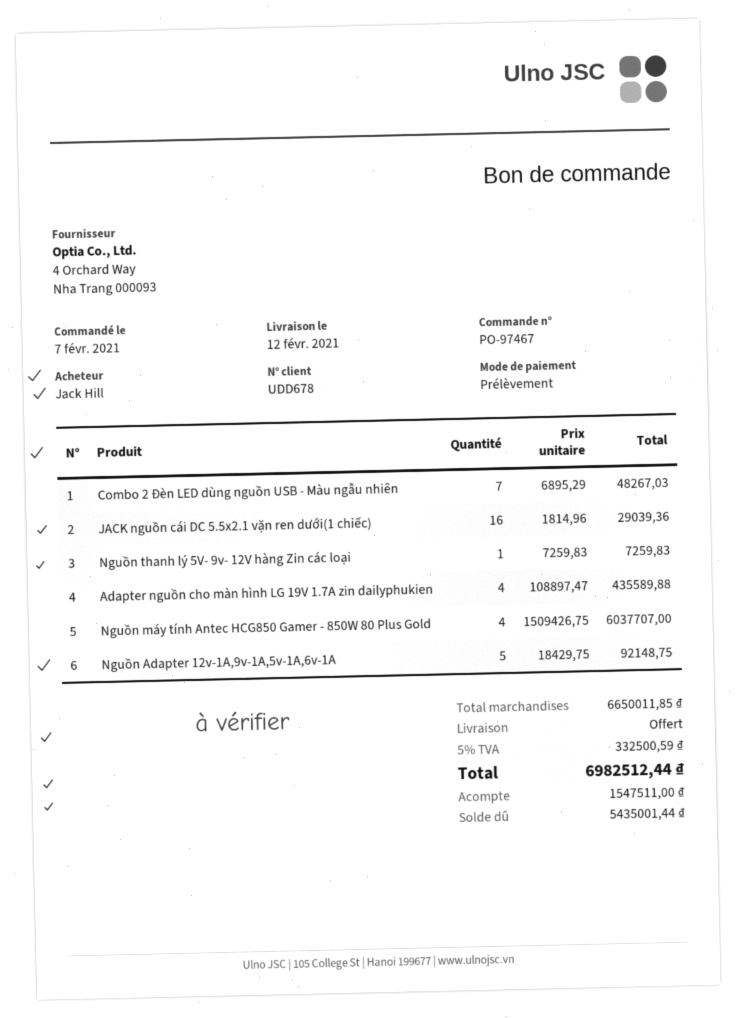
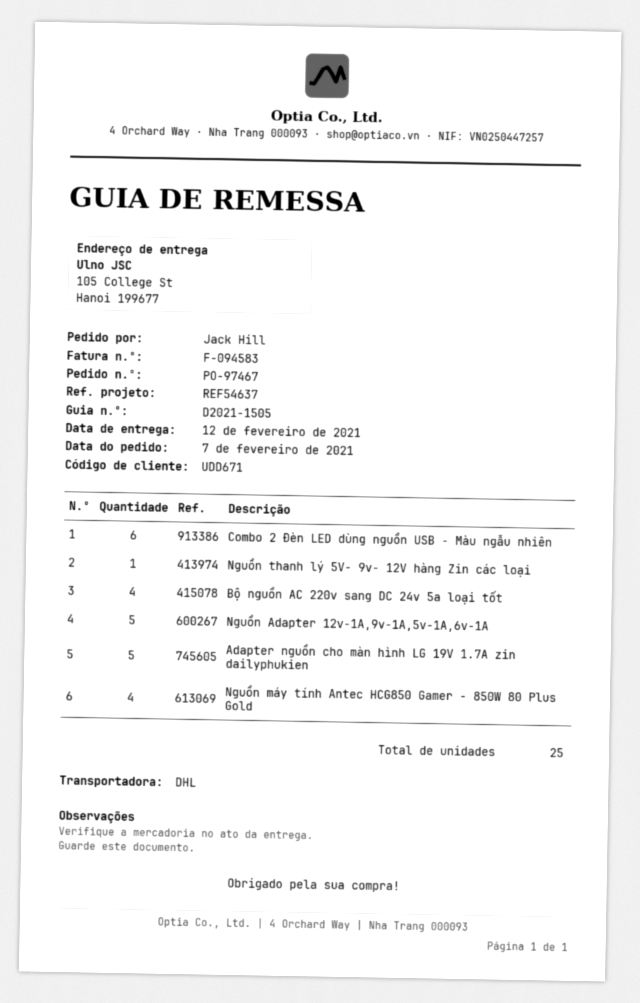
customer number: UDD678 -> UDD671
Combo 2 Đèn LED dùng nguồn USB - Màu ngẫu nhiên: 7 -> 6
JACK nguồn cái DC 5.5x2.1 vặn ren dưới(1 chiếc): 16 -> none
Adapter nguồn cho màn hình LG 19V 1.7A zin dailyphukien: 4 -> 5
Bộ nguồn AC 220v sang DC 24v 5a loại tốt: none -> 4

